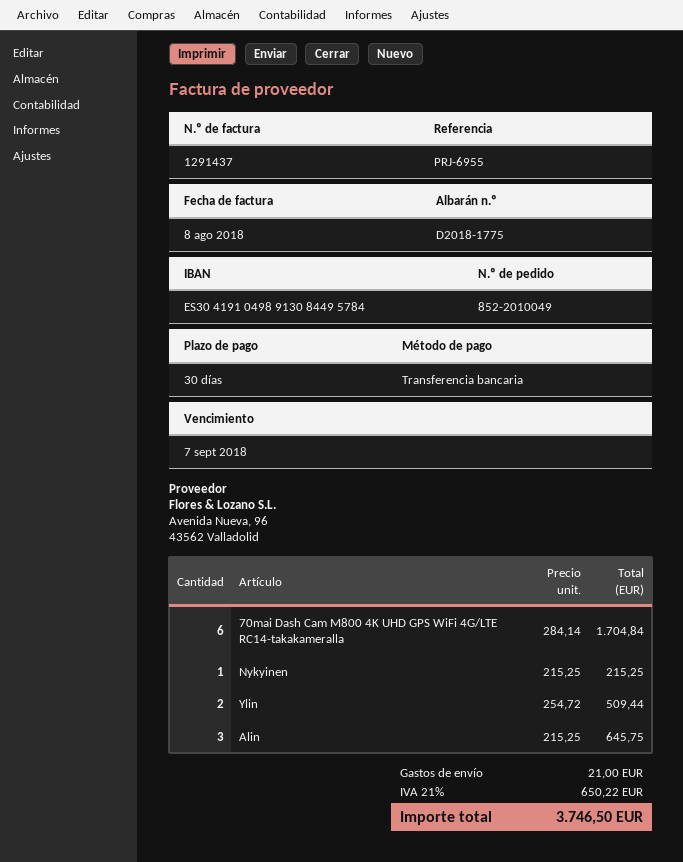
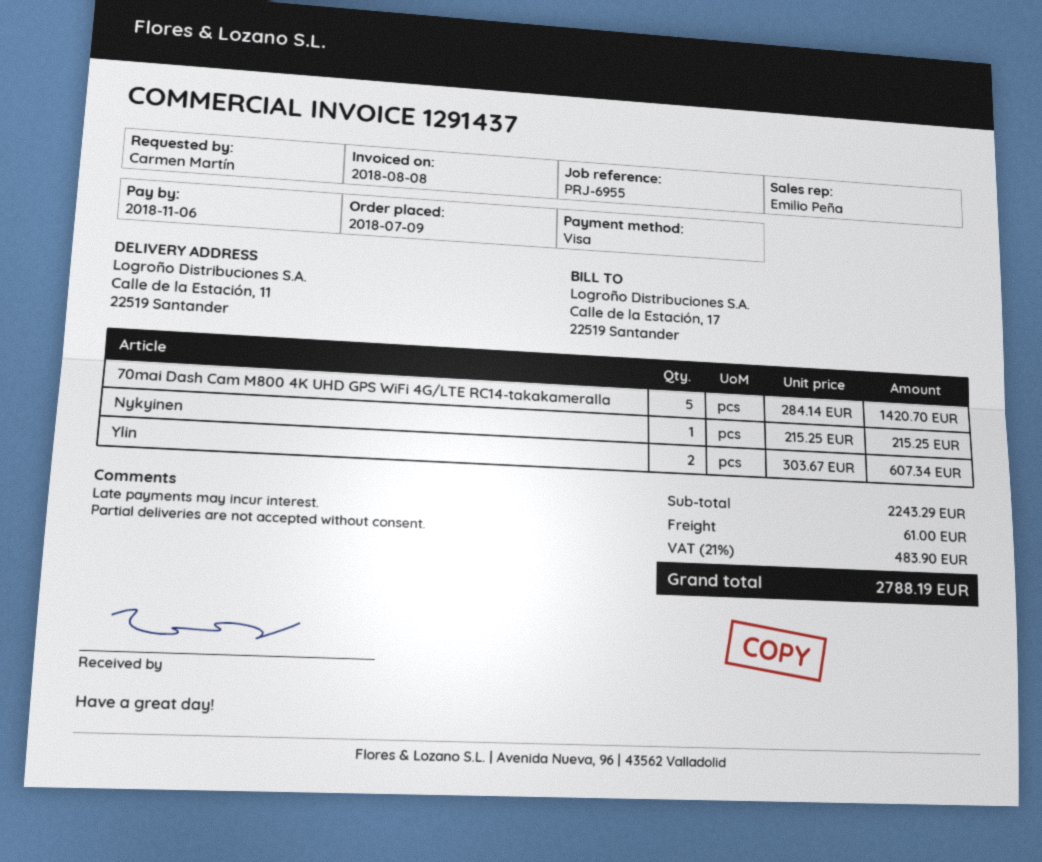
due date: 2018-09-07 -> 2018-11-06
payment method: bank transfer -> Visa
70mai Dash Cam M800 4K UHD GPS WiFi 4G/LTE RC14-takakameralla: 6 x 284.14 = 1704.84 -> 5 x 284.14 = 1420.70
Ylin: 2 x 254.72 = 509.44 -> 2 x 303.67 = 607.34
Alin: 3 x 215.25 = 645.75 -> none
shipping: 21.00 -> 61.00
tax: 21% = 650.22 -> 21% = 483.90
total: 3746.50 -> 2788.19

